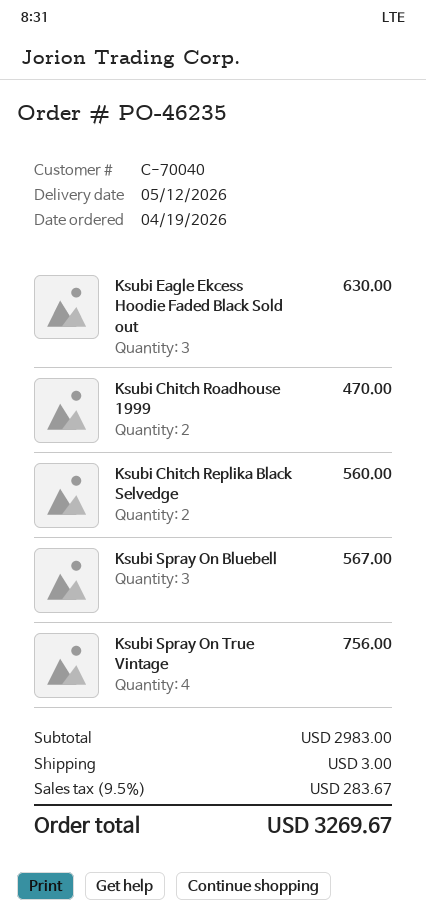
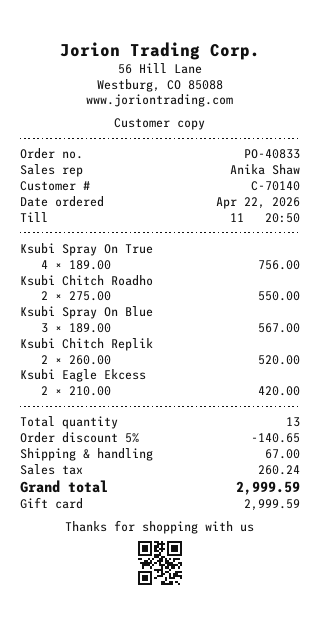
order number: PO-46235 -> PO-40833
order date: 2026-04-19 -> 2026-04-22
customer number: C-70040 -> C-70140
Ksubi Eagle Ekcess Hoodie Faded Black Sold out: 3 for 630.00 -> 2 for 420.00
Ksubi Chitch Roadhouse 1999: 2 for 470.00 -> 2 for 550.00
Ksubi Chitch Replika Black Selvedge: 2 for 560.00 -> 2 for 520.00
discount: none -> 5% = 140.65
shipping: 3.00 -> 67.00
tax: 283.67 -> 260.24
total: 3269.67 -> 2999.59

